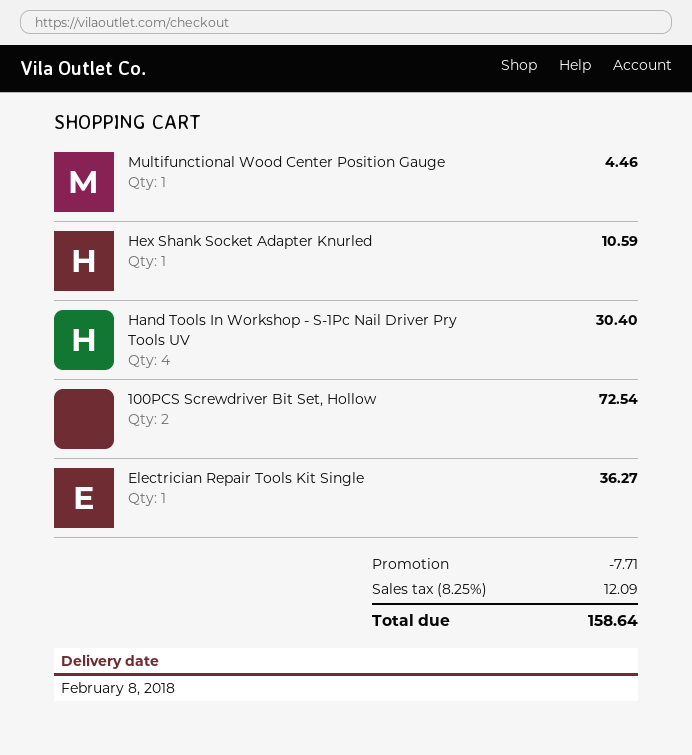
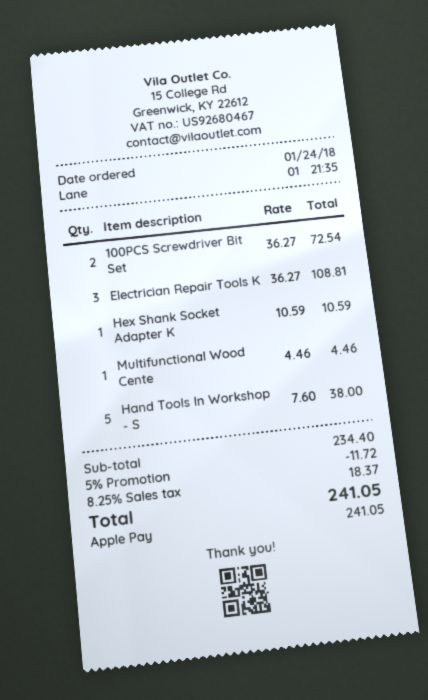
Hand Tools In Workshop - S-1Pc Nail Driver Pry Tools UV: 4 for 30.40 -> 5 for 38.00
Electrician Repair Tools Kit Single: 1 for 36.27 -> 3 for 108.81
discount: 7.71 -> 11.72
tax: 8.25% = 12.09 -> 8.25% = 18.37
total: 158.64 -> 241.05

